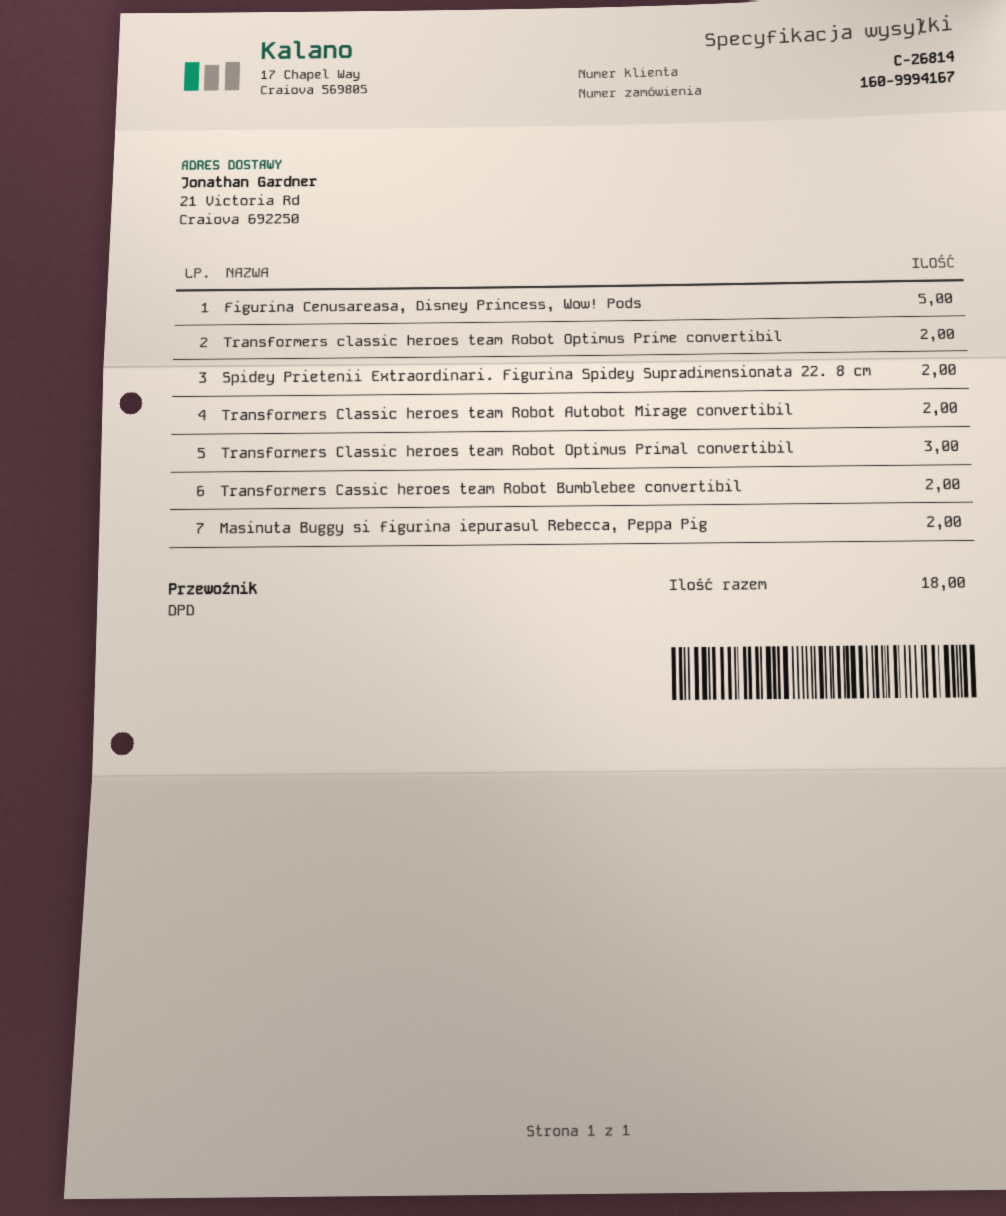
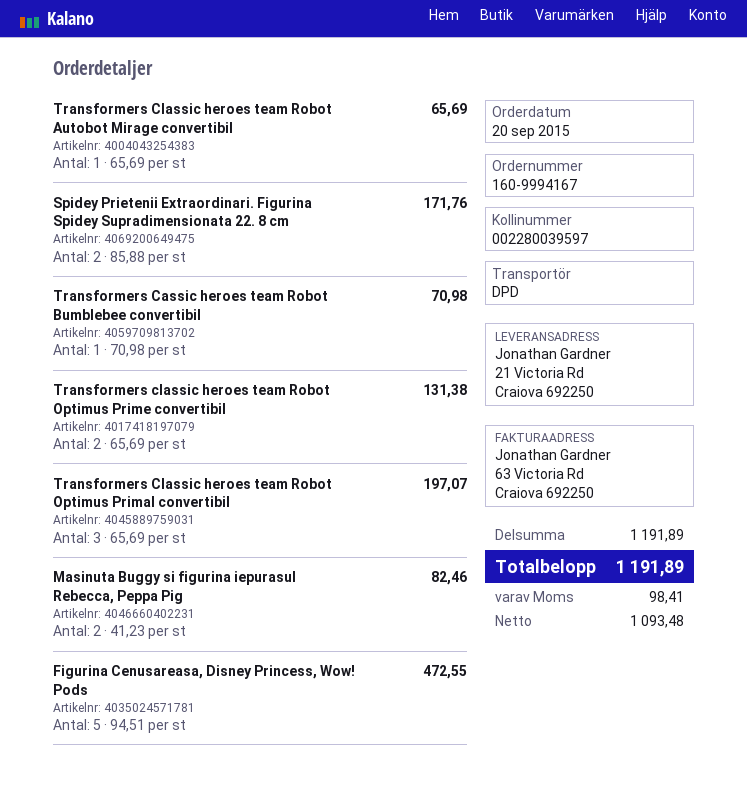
Transformers Classic heroes team Robot Autobot Mirage convertibil: 2 -> 1
Transformers Cassic heroes team Robot Bumblebee convertibil: 2 -> 1

